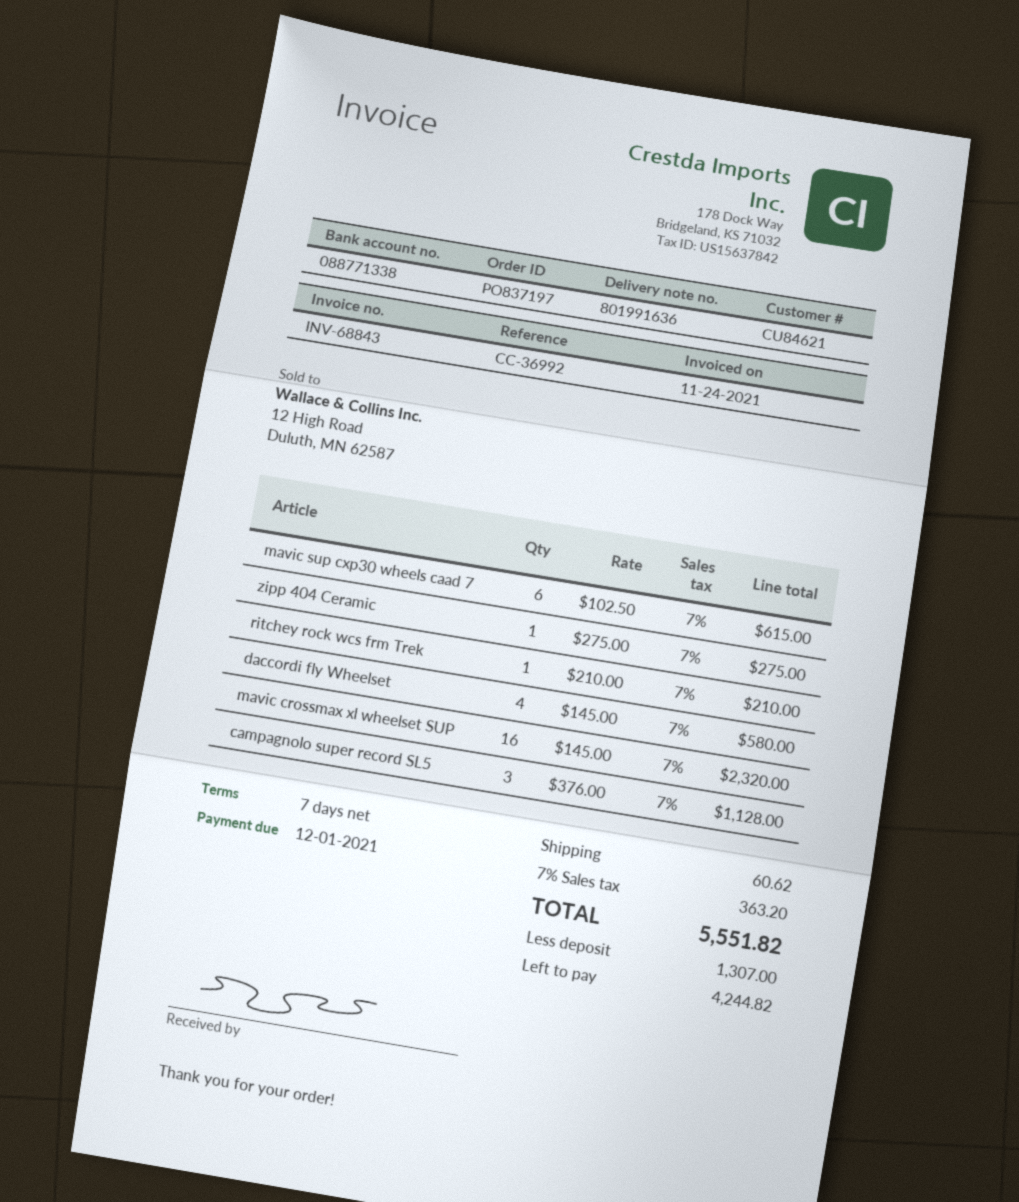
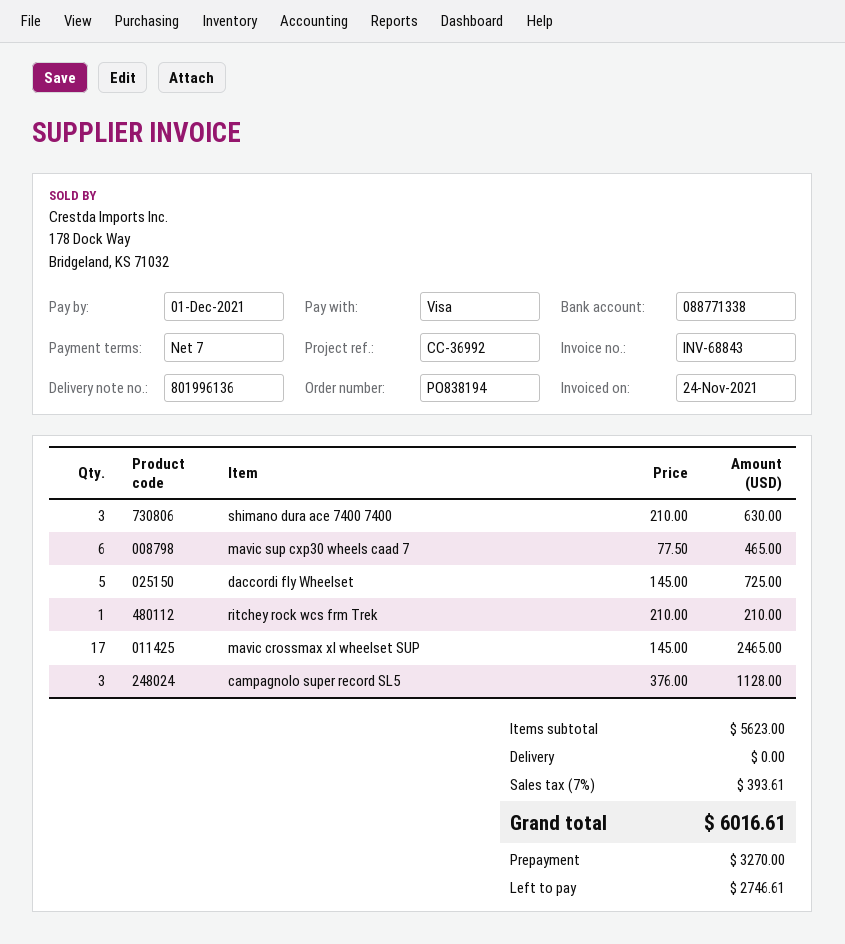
order number: PO837197 -> PO838194
delivery note number: 801991636 -> 801996136
mavic sup cxp30 wheels caad 7: 6 x 102.50 = 615.00 -> 6 x 77.50 = 465.00
zipp 404 Ceramic: 1 x 275.00 = 275.00 -> none
daccordi fly Wheelset: 4 x 145.00 = 580.00 -> 5 x 145.00 = 725.00
mavic crossmax xl wheelset SUP: 16 x 145.00 = 2320.00 -> 17 x 145.00 = 2465.00
shimano dura ace 7400 7400: none -> 3 x 210.00 = 630.00
shipping: 60.62 -> 0.00
tax: 7% = 363.20 -> 7% = 393.61
total: 5551.82 -> 6016.61
deposit: 1307.00 -> 3270.00
balance: 4244.82 -> 2746.61

